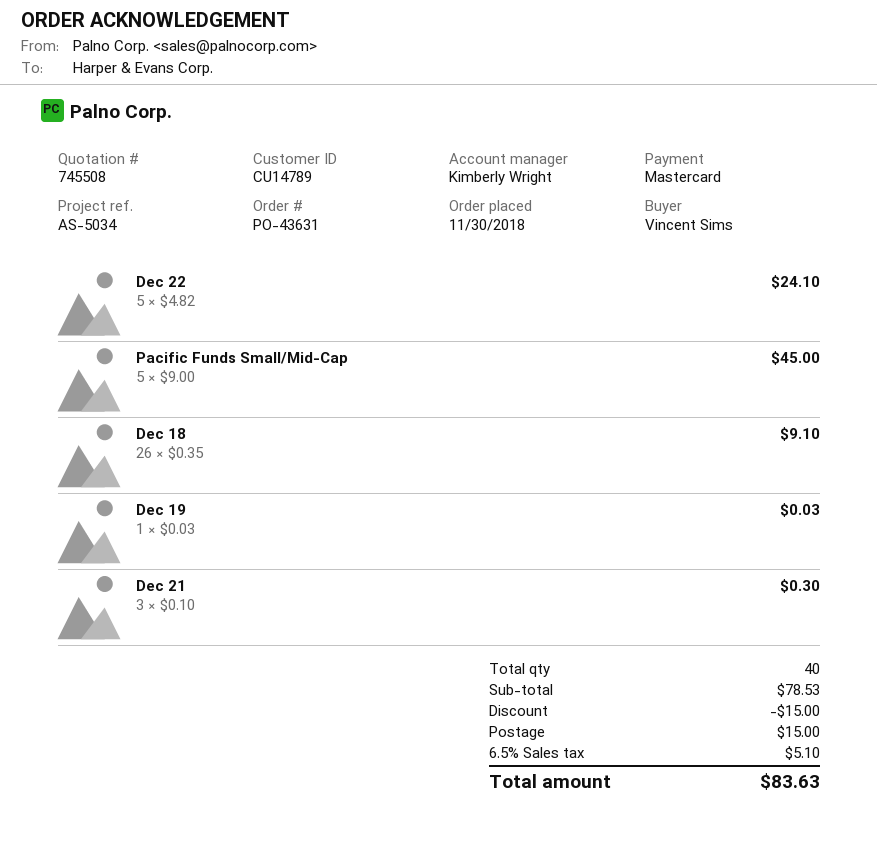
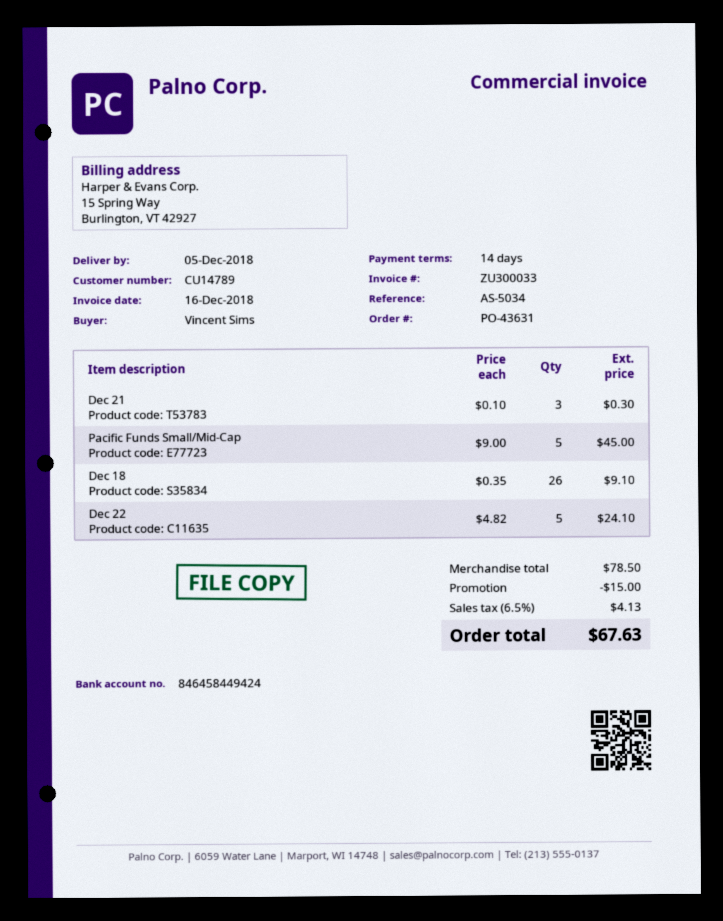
Dec 19: 1 x 0.03 = 0.03 -> none
subtotal: 78.53 -> 78.50
shipping: 15.00 -> none
tax: 6.5% = 5.10 -> 6.5% = 4.13
total: 83.63 -> 67.63

